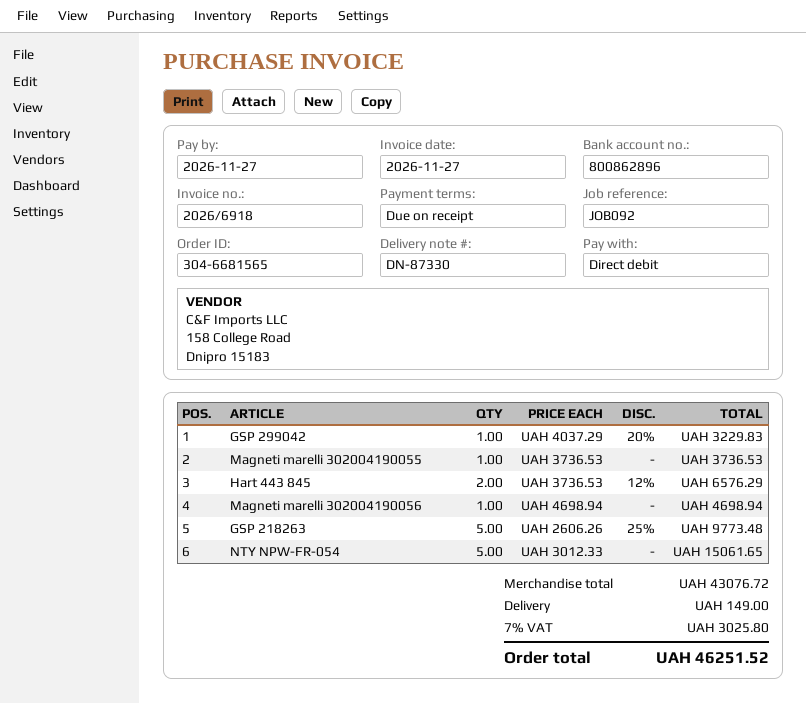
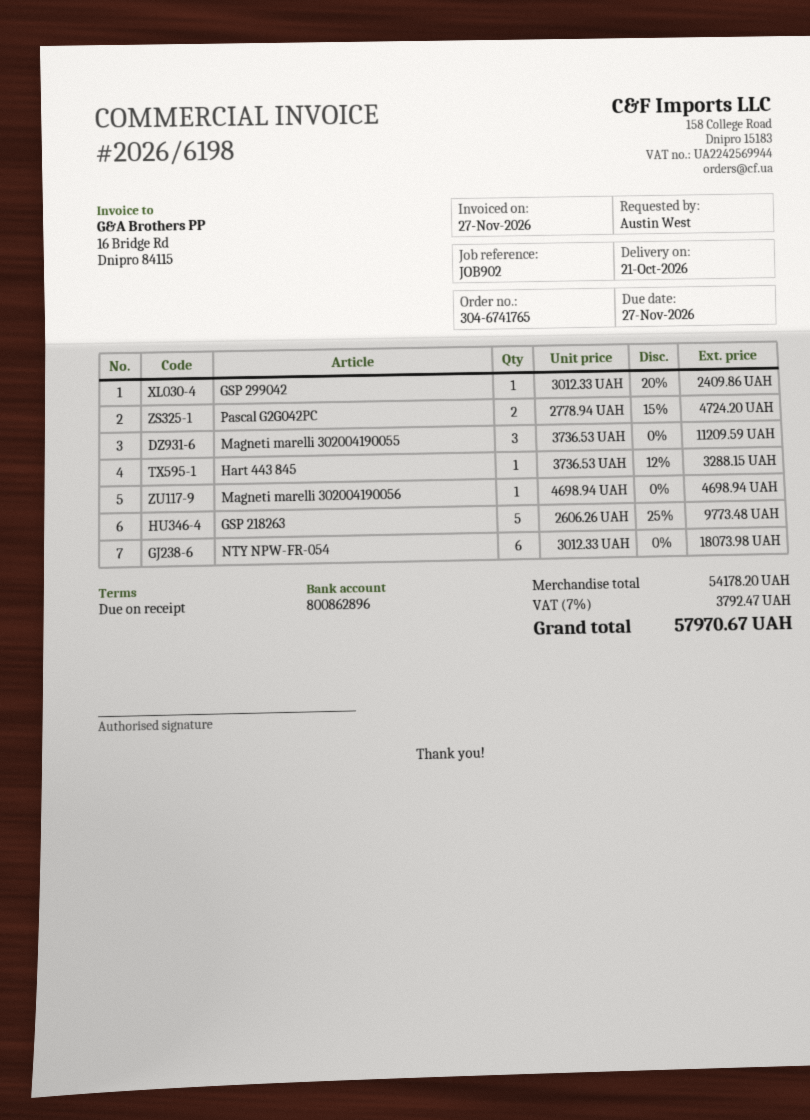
order number: 304-6681565 -> 304-6741765
invoice number: 2026/6918 -> 2026/6198
reference: JOB092 -> JOB902
GSP 299042: 1 x 4037.29 - 20% = 3229.83 -> 1 x 3012.33 - 20% = 2409.86
Magneti marelli 302004190055: 1 x 3736.53 = 3736.53 -> 3 x 3736.53 = 11209.59
Hart 443 845: 2 x 3736.53 - 12% = 6576.29 -> 1 x 3736.53 - 12% = 3288.15
NTY NPW-FR-054: 5 x 3012.33 = 15061.65 -> 6 x 3012.33 = 18073.98
Pascal G2G042PC: none -> 2 x 2778.94 - 15% = 4724.20
subtotal: 43076.72 -> 54178.20
shipping: 149.00 -> none
tax: 7% = 3025.80 -> 7% = 3792.47
total: 46251.52 -> 57970.67

